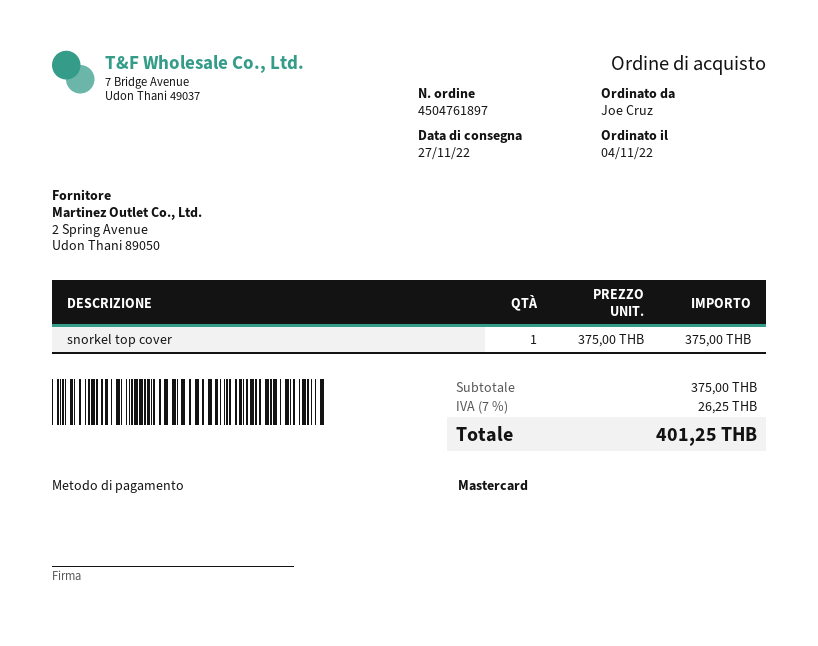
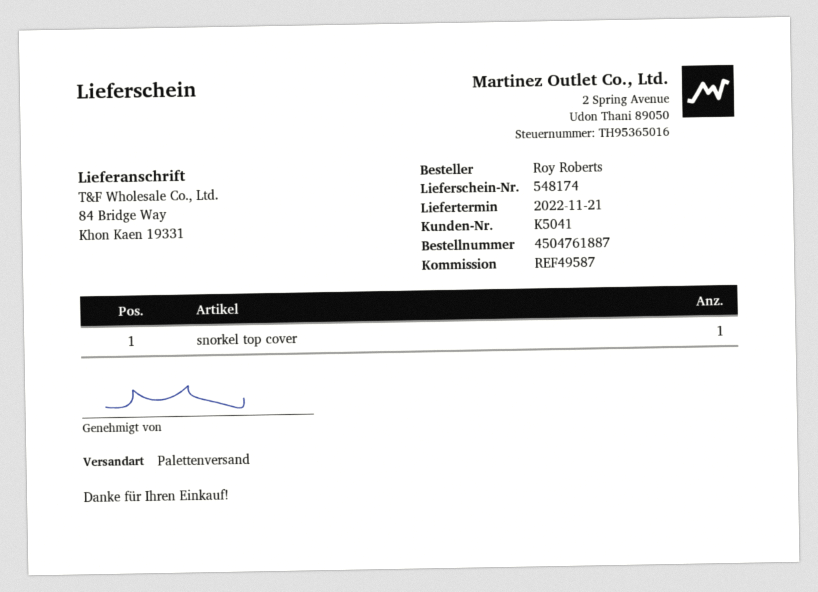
order number: 4504761897 -> 4504761887
delivery date: 2022-11-27 -> 2022-11-21
ordered by: Joe Cruz -> Roy Roberts

